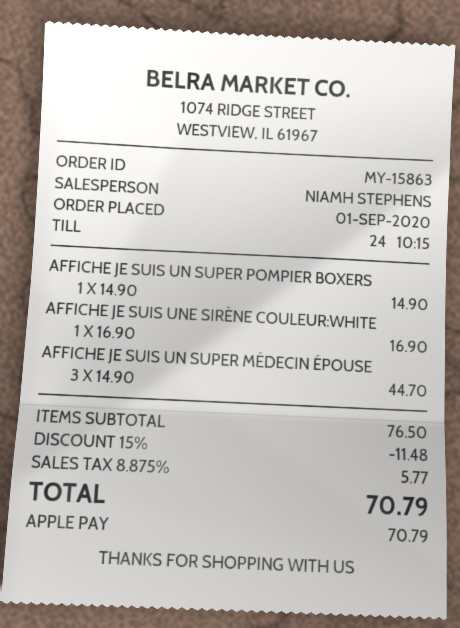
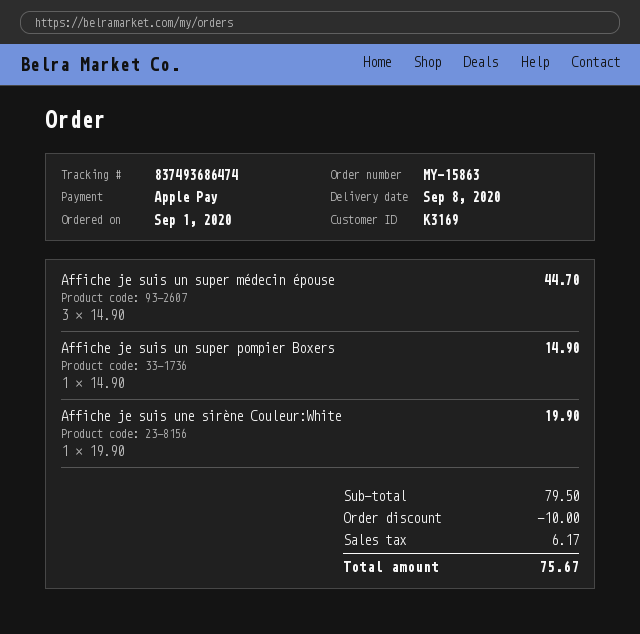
AFFICHE JE SUIS UNE SIRÈNE COULEUR:WHITE: 1 x 16.90 = 16.90 -> 1 x 19.90 = 19.90
subtotal: 76.50 -> 79.50
discount: 11.48 -> 10.00
tax: 5.77 -> 6.17
total: 70.79 -> 75.67

